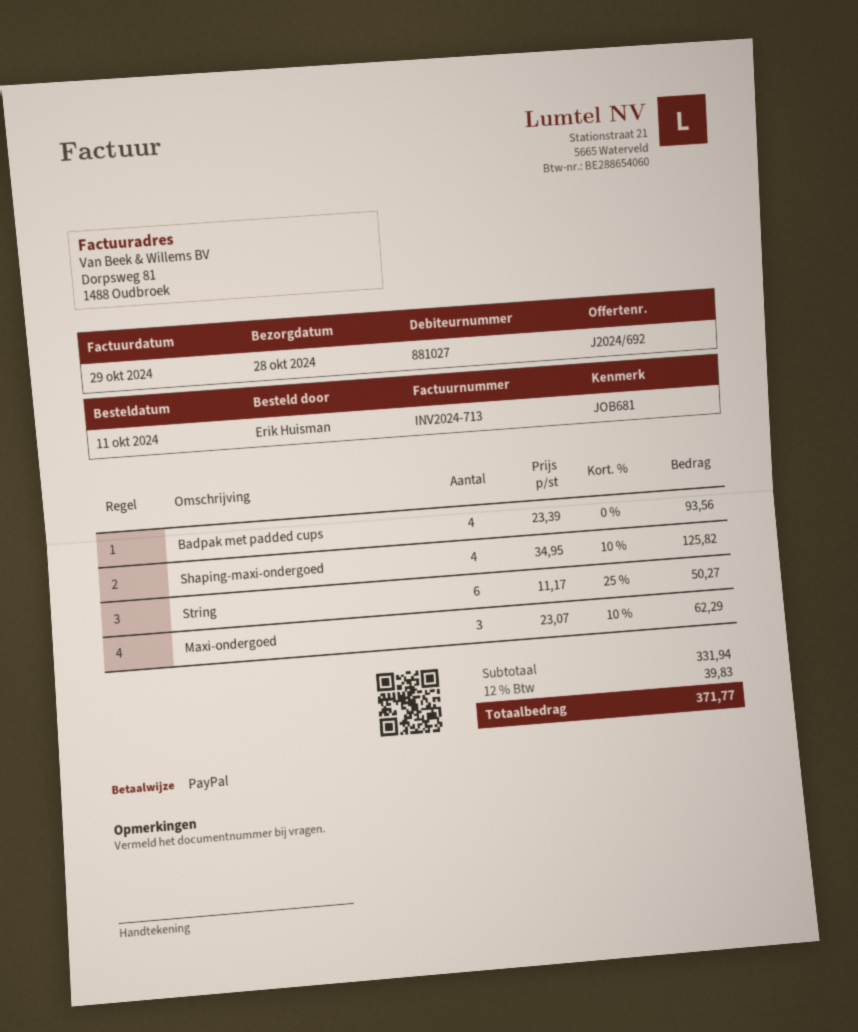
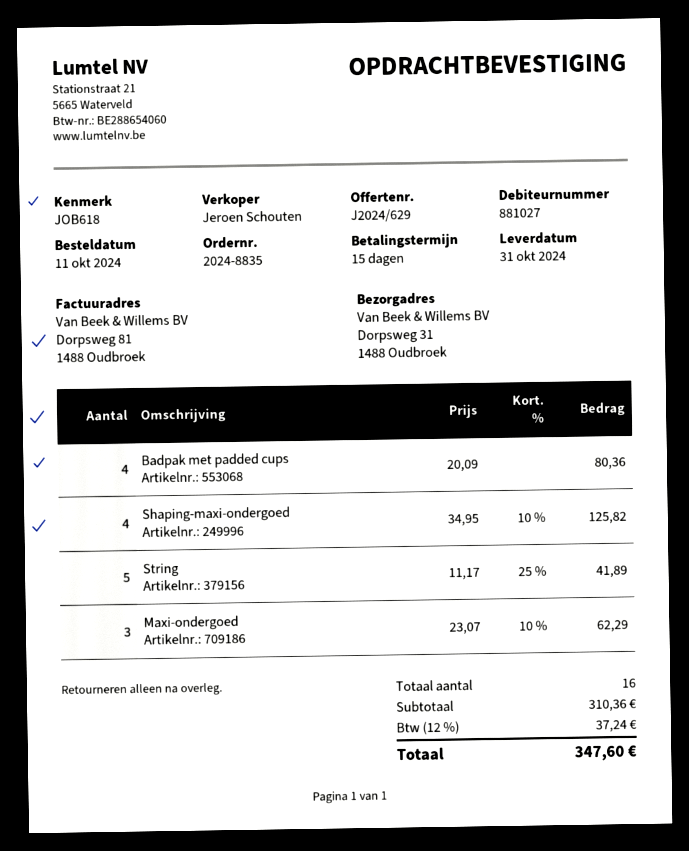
quote number: J2024/692 -> J2024/629
delivery date: 2024-10-28 -> 2024-10-31
reference: JOB681 -> JOB618
Badpak met padded cups: 4 x 23.39 = 93.56 -> 4 x 20.09 = 80.36
String: 6 x 11.17 - 25% = 50.27 -> 5 x 11.17 - 25% = 41.89
subtotal: 331.94 -> 310.36
tax: 12% = 39.83 -> 12% = 37.24
total: 371.77 -> 347.60

